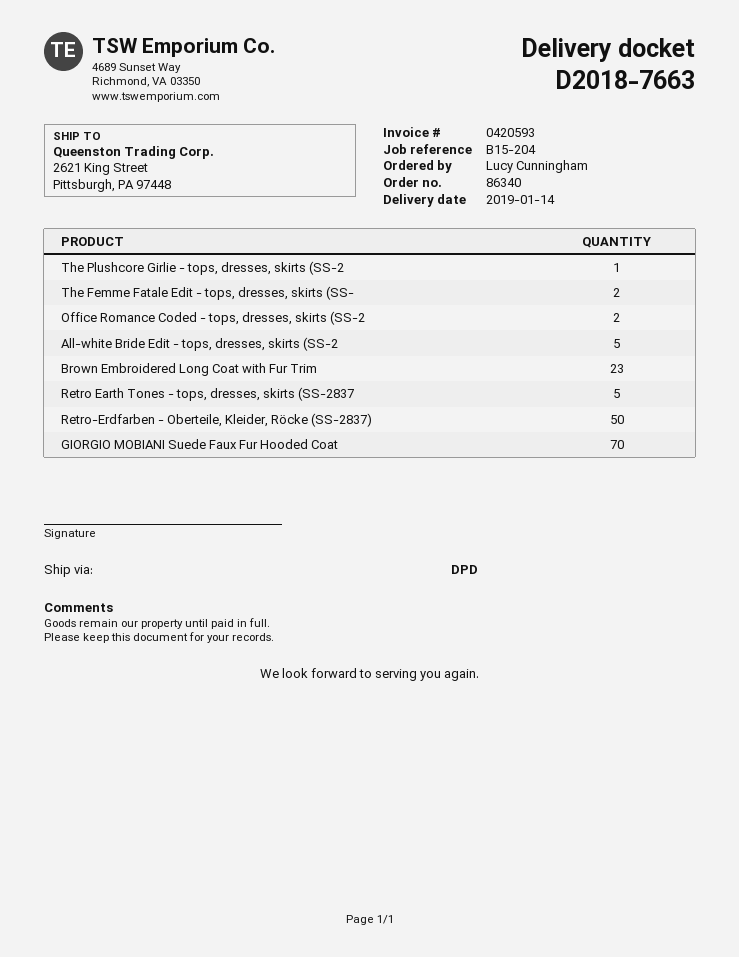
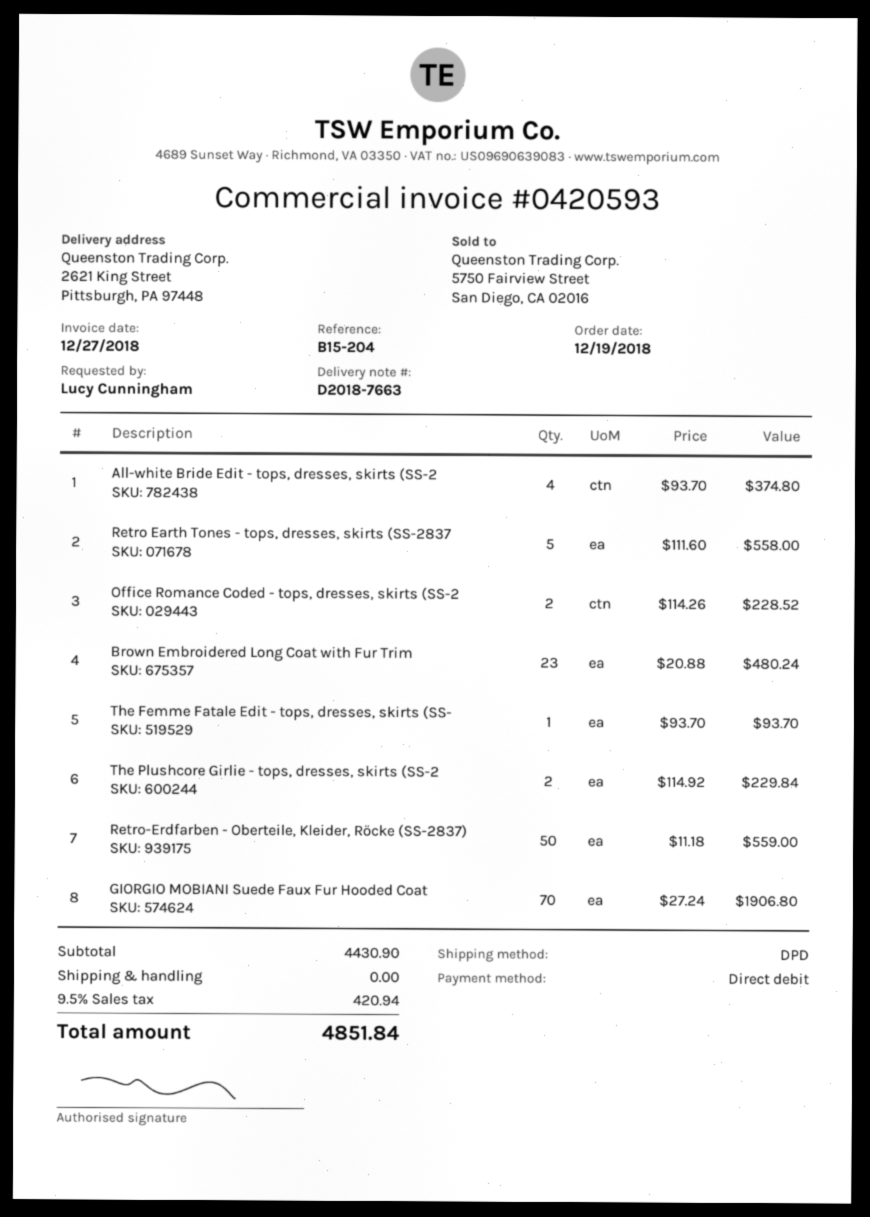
The Plushcore Girlie - tops, dresses, skirts (SS-2: 1 -> 2
The Femme Fatale Edit - tops, dresses, skirts (SS-: 2 -> 1
All-white Bride Edit - tops, dresses, skirts (SS-2: 5 -> 4

